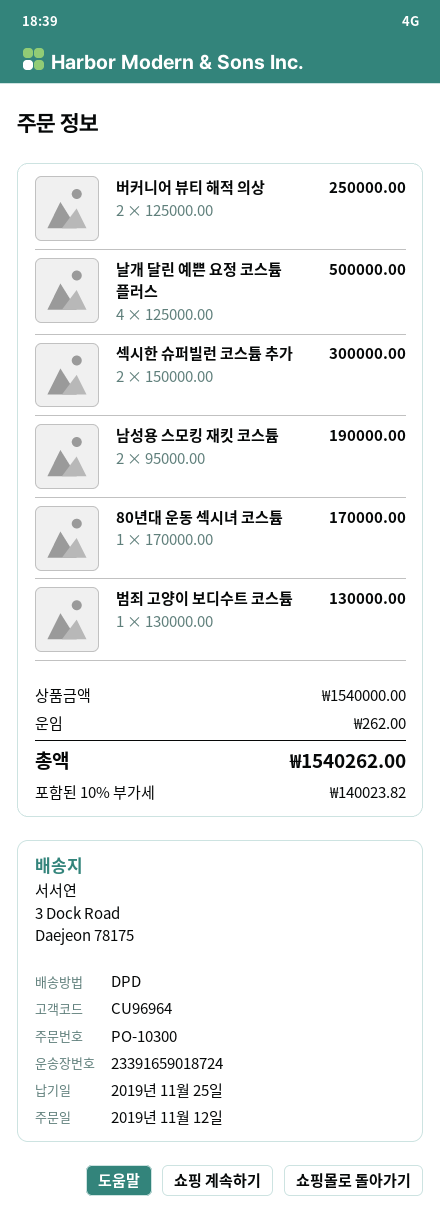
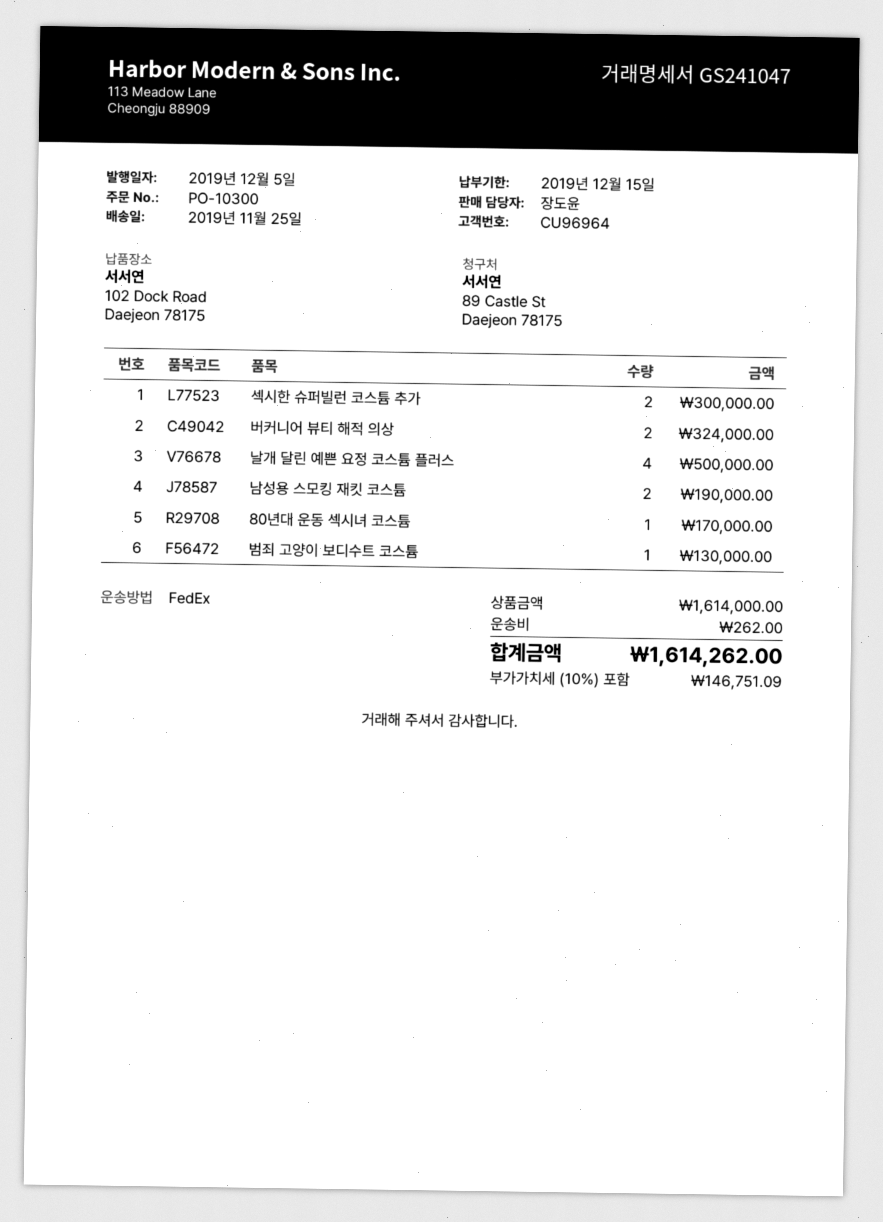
shipping method: DPD -> FedEx
ship to: 3 Dock Road, Daejeon 78175 -> 102 Dock Road, Daejeon 78175
버커니어 뷰티 해적 의상: 2 for 250000.00 -> 2 for 324000.00
subtotal: 1540000.00 -> 1614000.00
tax: 10% = 140023.82 -> 10% = 146751.09
total: 1540262.00 -> 1614262.00

